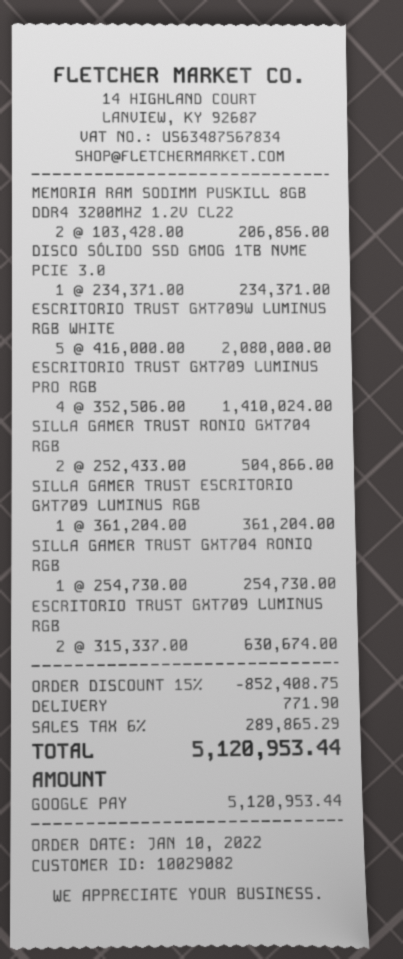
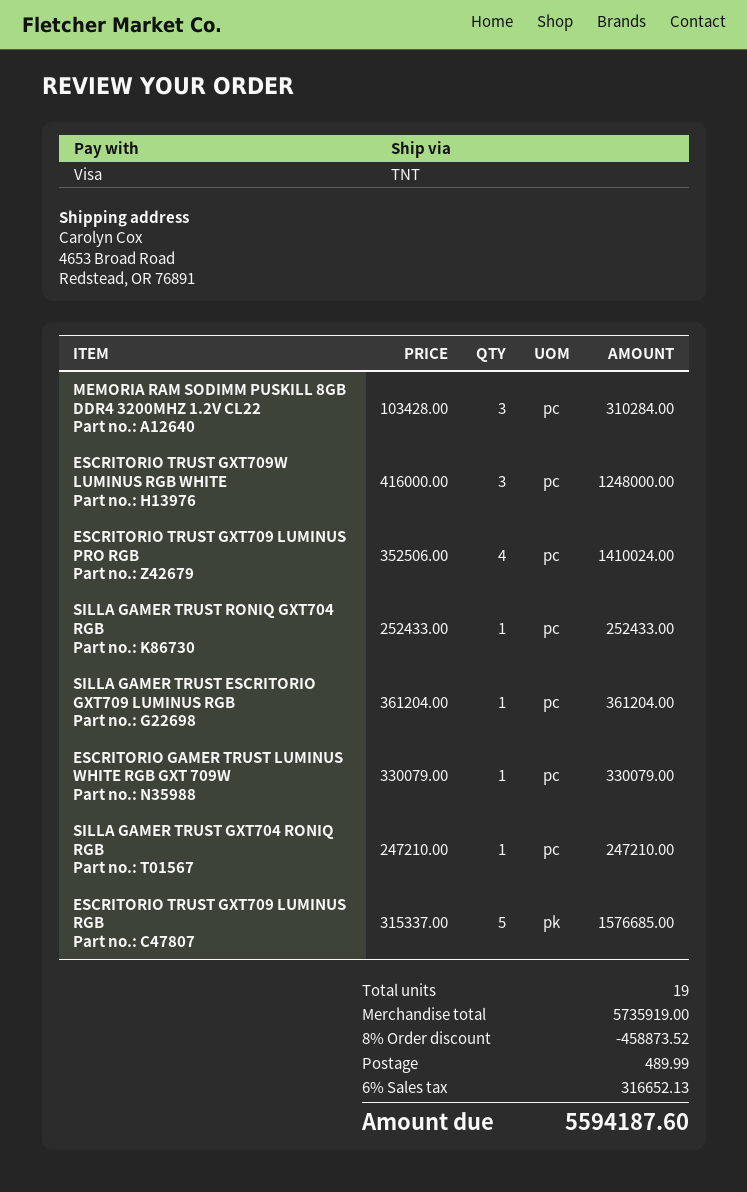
payment method: Google Pay -> Visa
MEMORIA RAM SODIMM PUSKILL 8GB DDR4 3200MHZ 1.2V CL22: 2 x 103428.00 = 206856.00 -> 3 x 103428.00 = 310284.00
DISCO SÓLIDO SSD GMOG 1TB NVME PCIE 3.0: 1 x 234371.00 = 234371.00 -> none
ESCRITORIO TRUST GXT709W LUMINUS RGB WHITE: 5 x 416000.00 = 2080000.00 -> 3 x 416000.00 = 1248000.00
SILLA GAMER TRUST RONIQ GXT704 RGB: 2 x 252433.00 = 504866.00 -> 1 x 252433.00 = 252433.00
SILLA GAMER TRUST GXT704 RONIQ RGB: 1 x 254730.00 = 254730.00 -> 1 x 247210.00 = 247210.00
ESCRITORIO TRUST GXT709 LUMINUS RGB: 2 x 315337.00 = 630674.00 -> 5 x 315337.00 = 1576685.00
ESCRITORIO GAMER TRUST LUMINUS WHITE RGB GXT 709W: none -> 1 x 330079.00 = 330079.00
discount: 15% = 852408.75 -> 8% = 458873.52
shipping: 771.90 -> 489.99
tax: 6% = 289865.29 -> 6% = 316652.13
total: 5120953.44 -> 5594187.60

